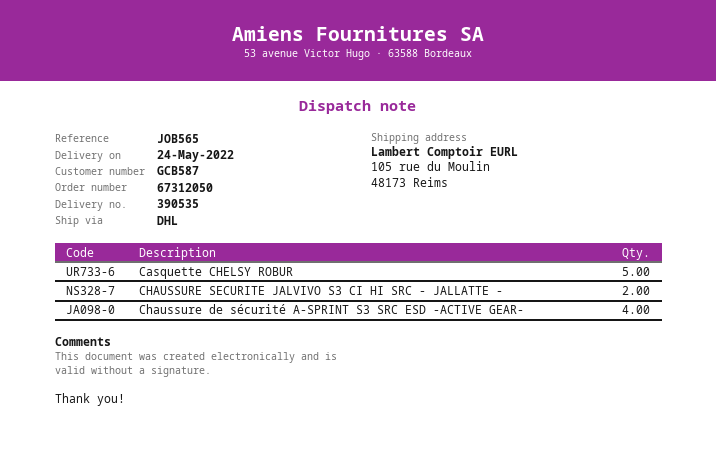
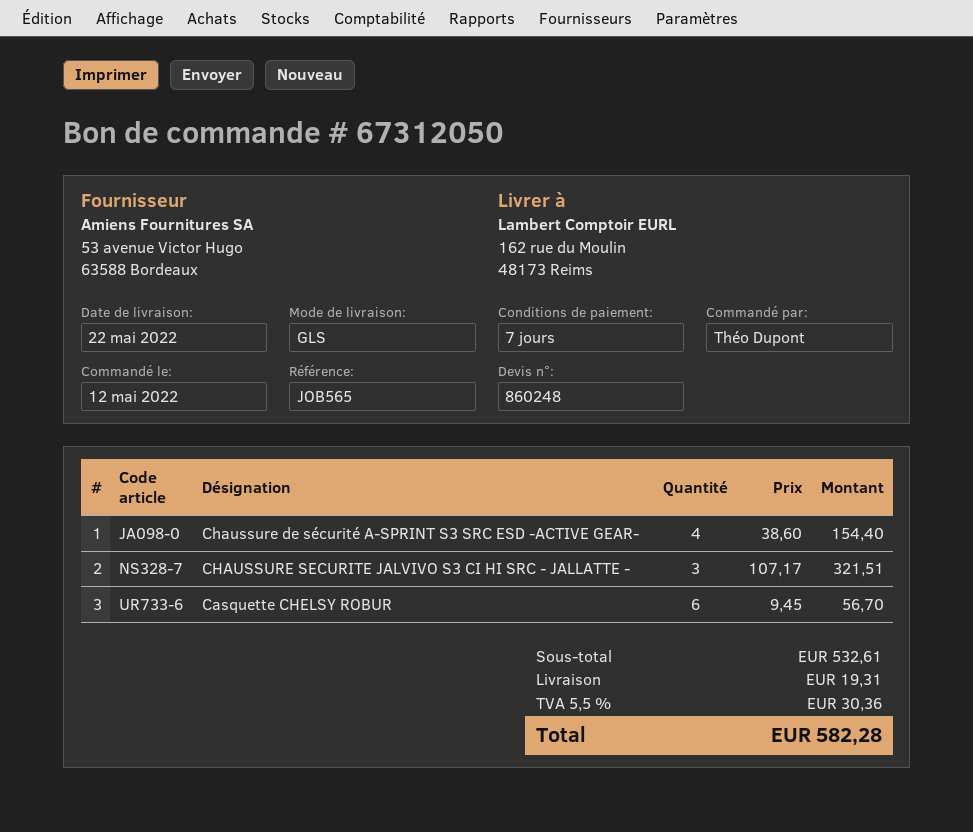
delivery date: 2022-05-24 -> 2022-05-22
shipping method: DHL -> GLS
ship to: 105 rue du Moulin, 48173 Reims -> 162 rue du Moulin, 48173 Reims
Casquette CHELSY ROBUR: 5 -> 6
CHAUSSURE SECURITE JALVIVO S3 CI HI SRC - JALLATTE -: 2 -> 3

